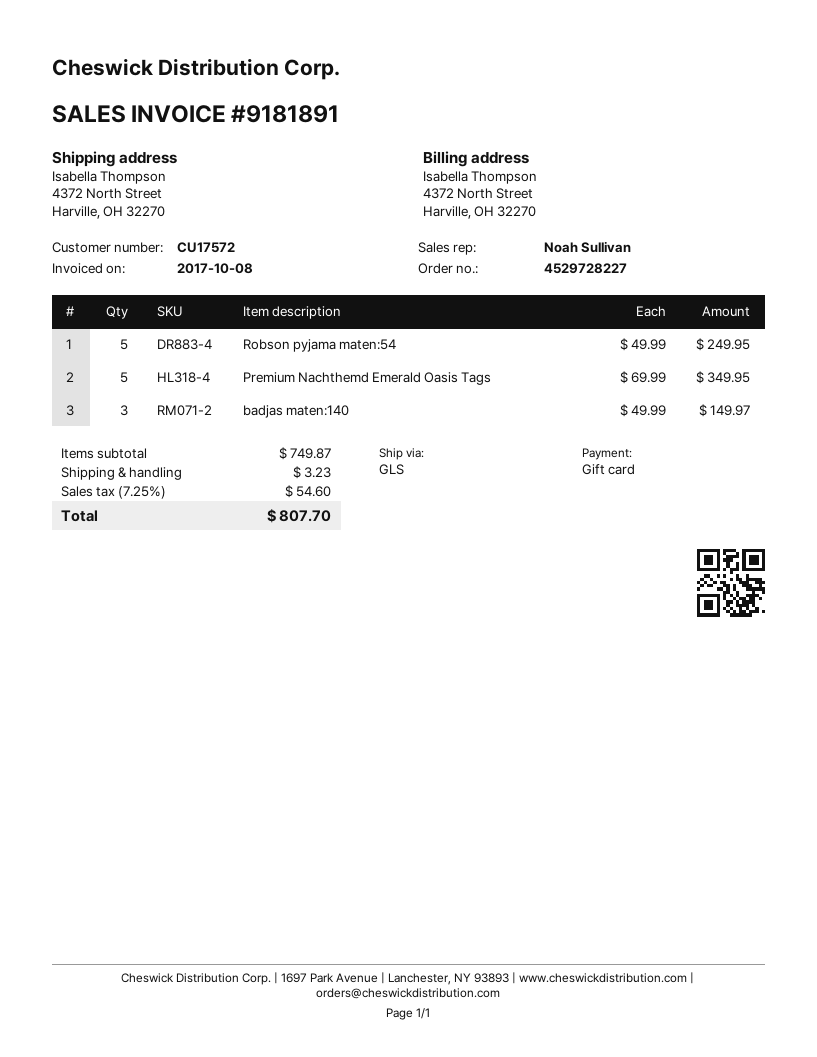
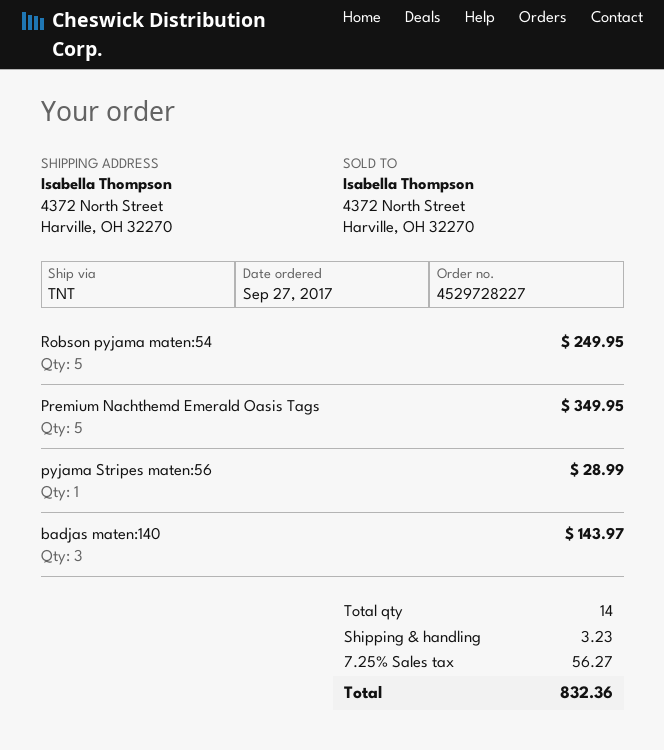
shipping method: GLS -> TNT
badjas maten:140: 3 for 149.97 -> 3 for 143.97
pyjama Stripes maten:56: none -> 1 for 28.99
tax: 7.25% = 54.60 -> 7.25% = 56.27
total: 807.70 -> 832.36

